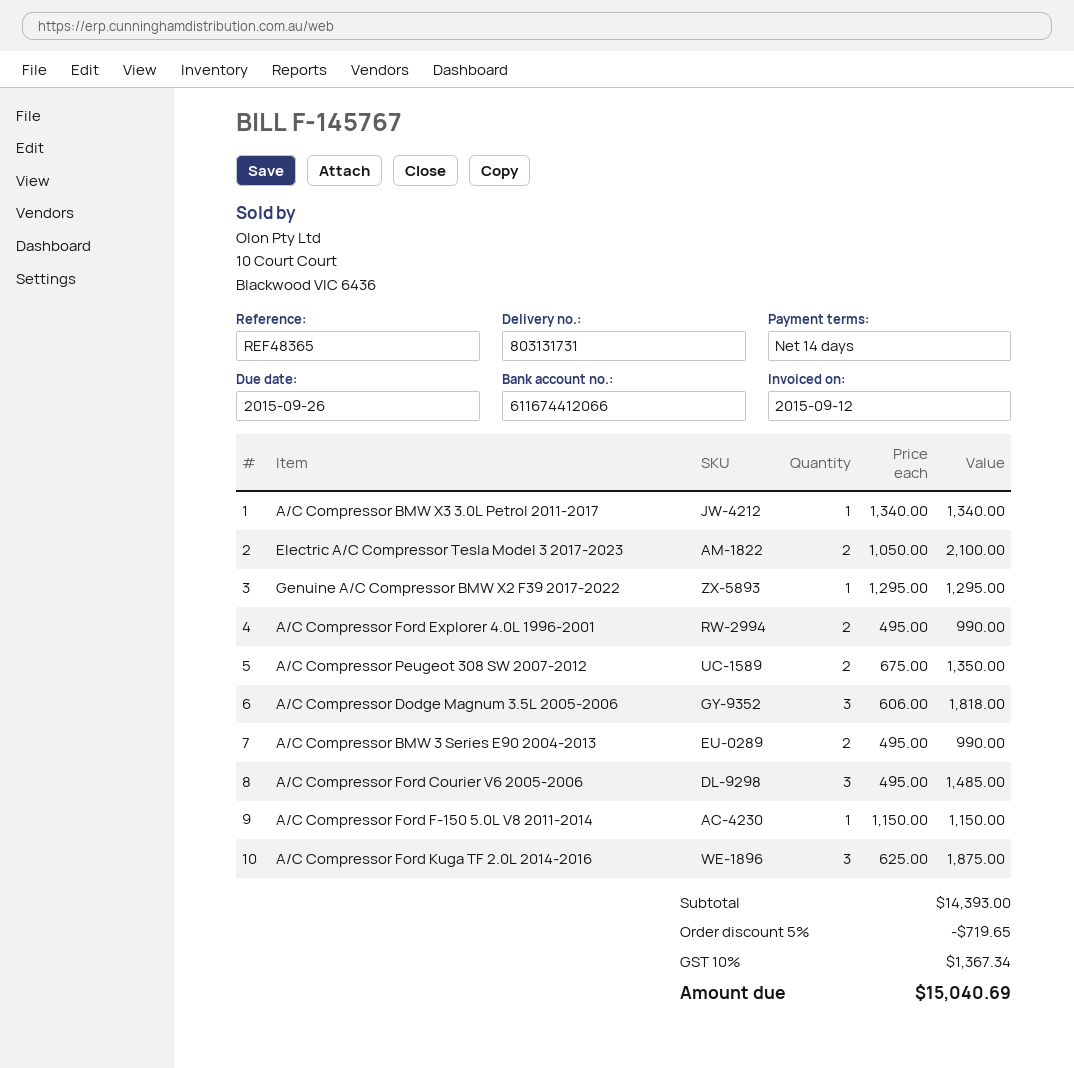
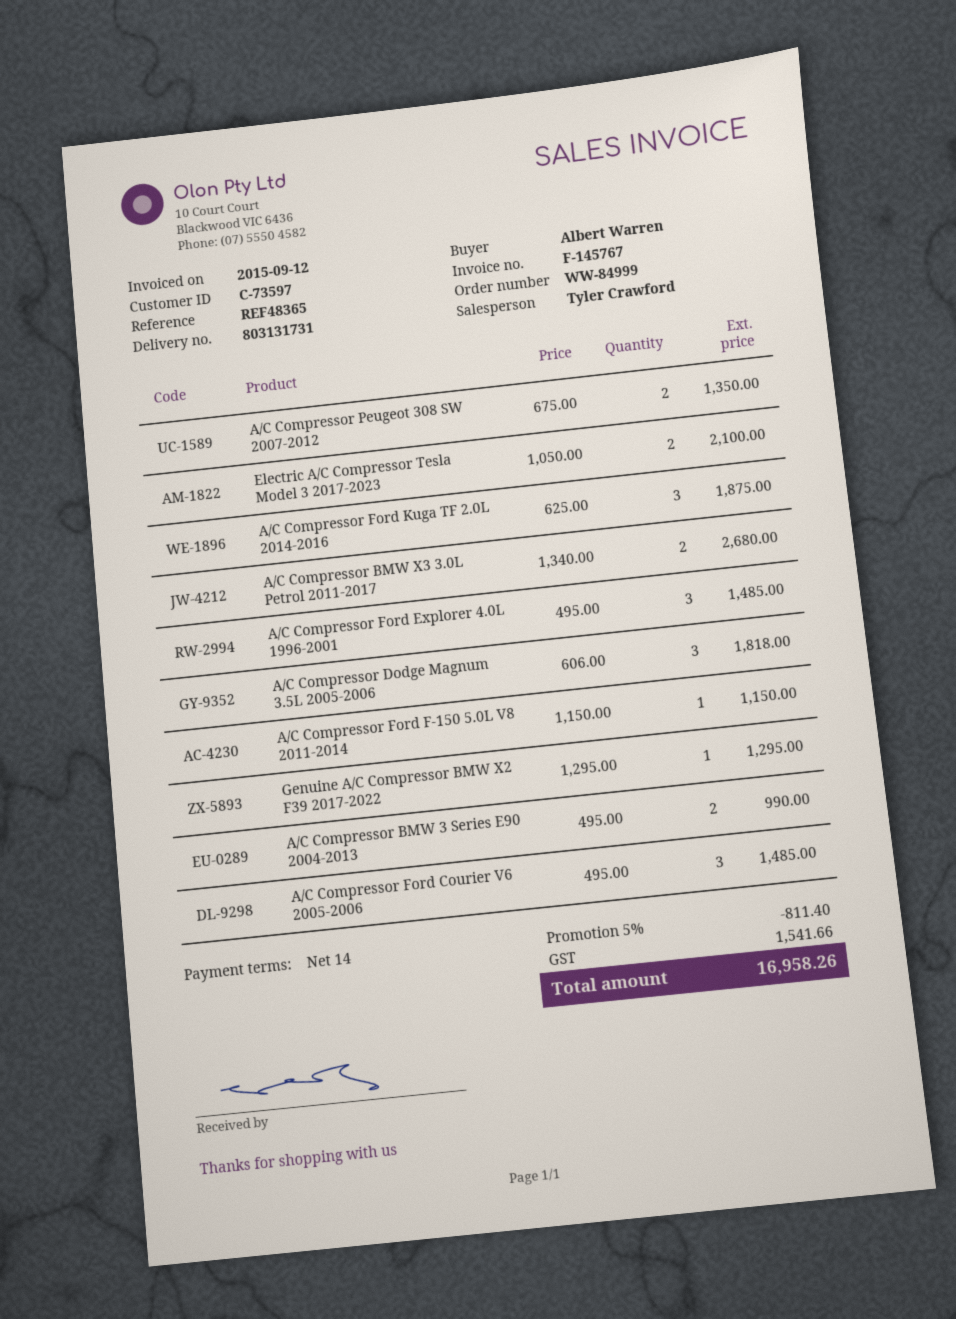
A/C Compressor BMW X3 3.0L Petrol 2011-2017: 1 x 1340.00 = 1340.00 -> 2 x 1340.00 = 2680.00
A/C Compressor Ford Explorer 4.0L 1996-2001: 2 x 495.00 = 990.00 -> 3 x 495.00 = 1485.00
discount: 5% = 719.65 -> 5% = 811.40
tax: 1367.34 -> 1541.66
total: 15040.69 -> 16958.26

